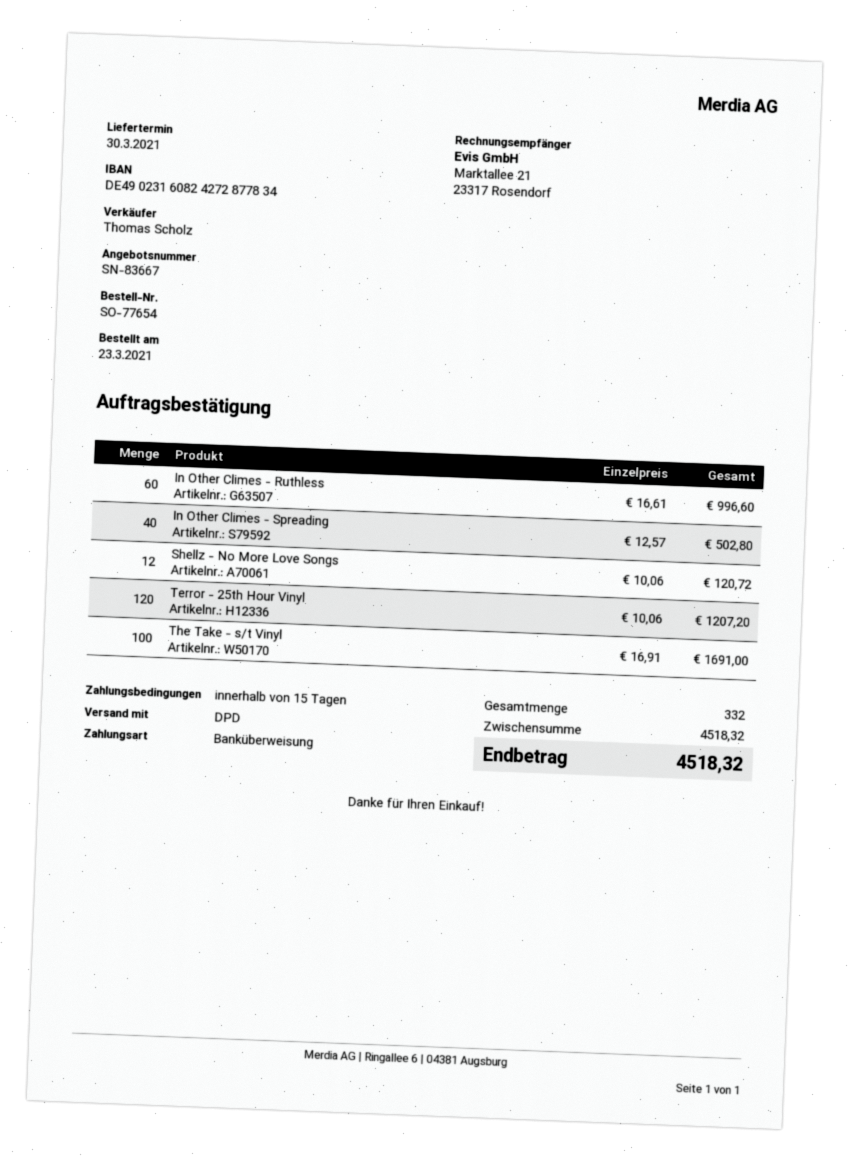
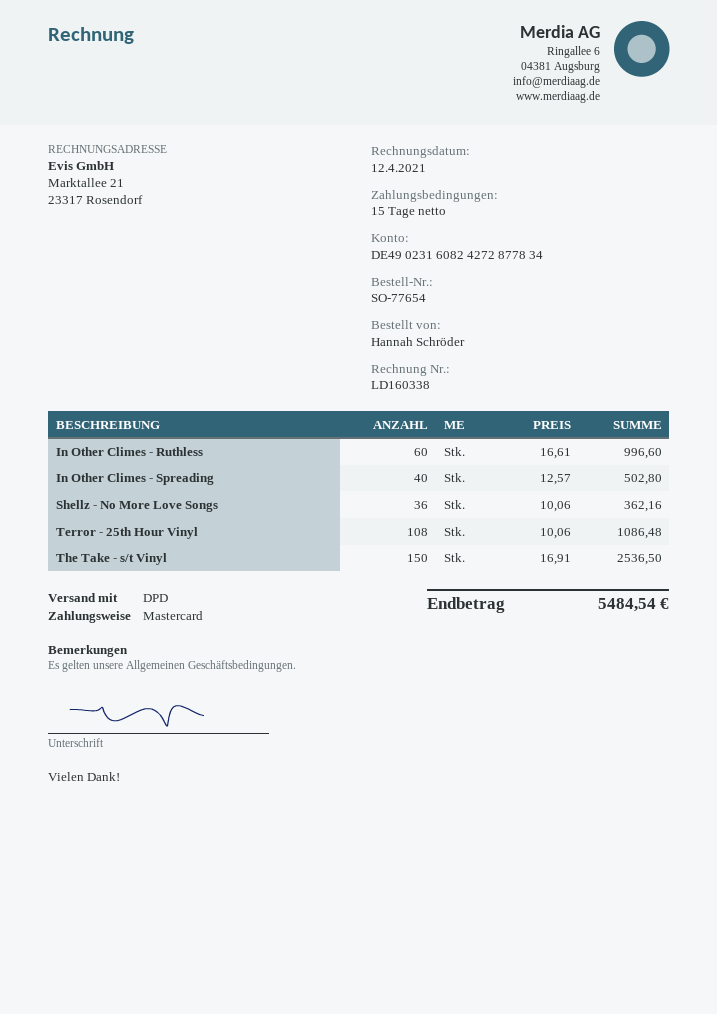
payment method: bank transfer -> Mastercard
Shellz - No More Love Songs: 12 x 10.06 = 120.72 -> 36 x 10.06 = 362.16
Terror - 25th Hour Vinyl: 120 x 10.06 = 1207.20 -> 108 x 10.06 = 1086.48
The Take - s/t Vinyl: 100 x 16.91 = 1691.00 -> 150 x 16.91 = 2536.50
total: 4518.32 -> 5484.54

